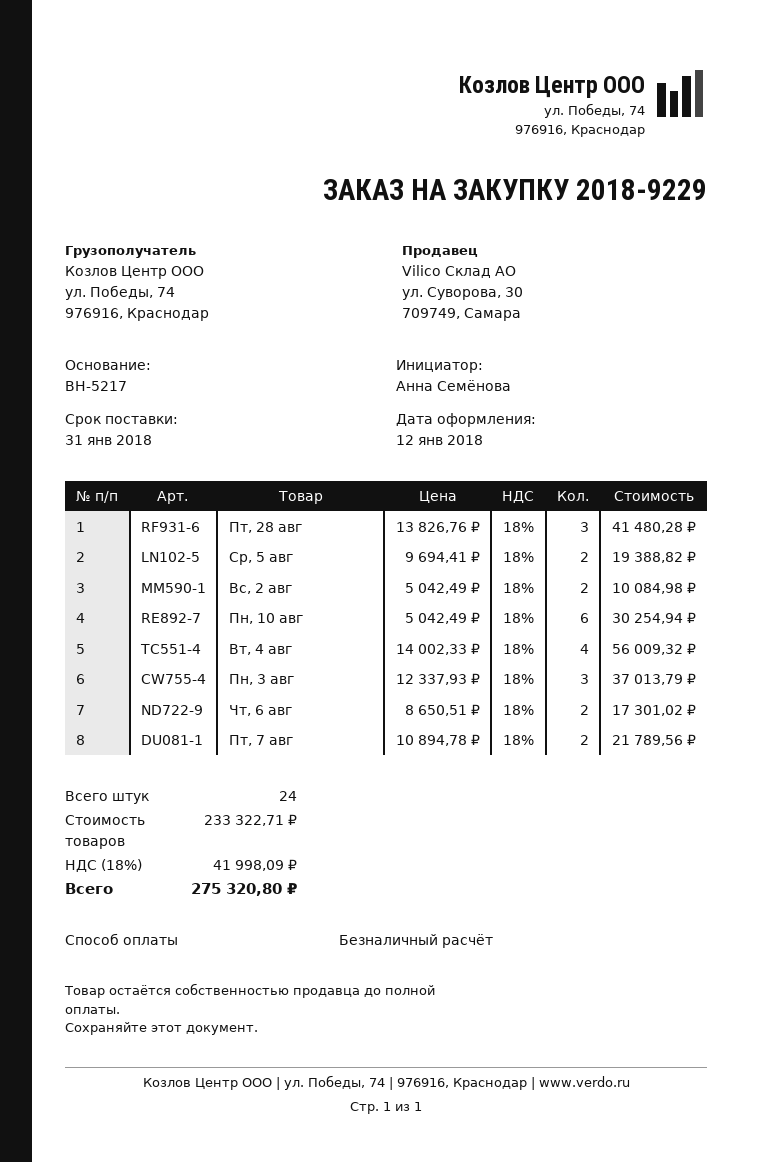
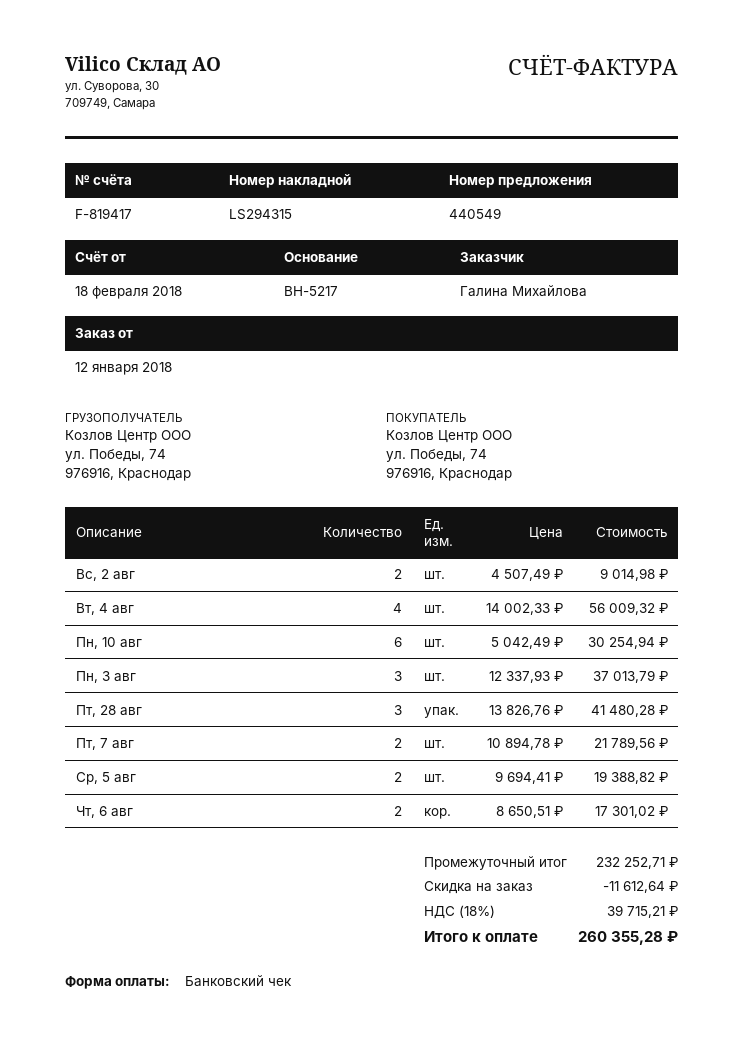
ordered by: Анна Семёнова -> Галина Михайлова
payment method: bank transfer -> cheque
Вс, 2 авг: 2 x 5042.49 = 10084.98 -> 2 x 4507.49 = 9014.98
subtotal: 233322.71 -> 232252.71
discount: none -> 11612.64
tax: 18% = 41998.09 -> 18% = 39715.21
total: 275320.80 -> 260355.28

